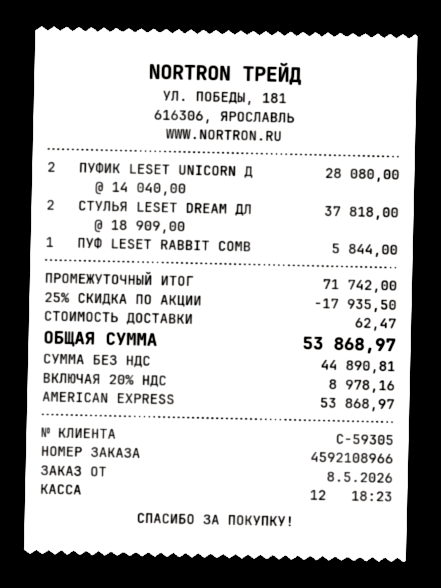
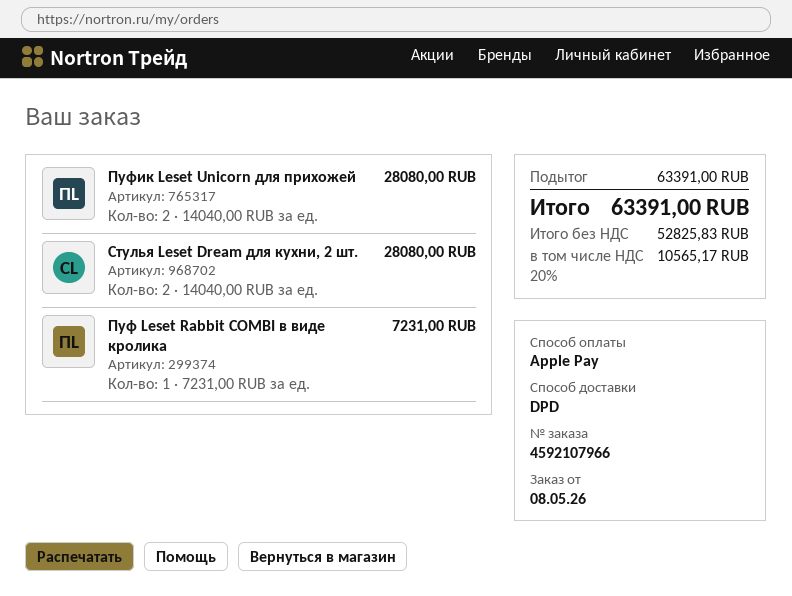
order number: 4592108966 -> 4592107966
payment method: American Express -> Apple Pay
СТУЛЬЯ LESET DREAM ДЛ: 2 x 18909.00 = 37818.00 -> 2 x 14040.00 = 28080.00
ПУФ LESET RABBIT COMB: 1 x 5844.00 = 5844.00 -> 1 x 7231.00 = 7231.00
subtotal: 71742.00 -> 63391.00
discount: 25% = 17935.50 -> none
shipping: 62.47 -> none
net: 44890.81 -> 52825.83
tax: 20% = 8978.16 -> 20% = 10565.17
total: 53868.97 -> 63391.00

